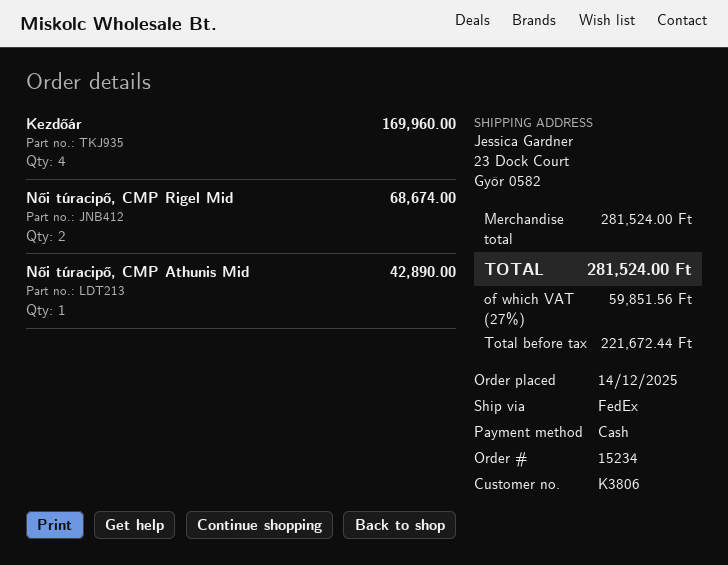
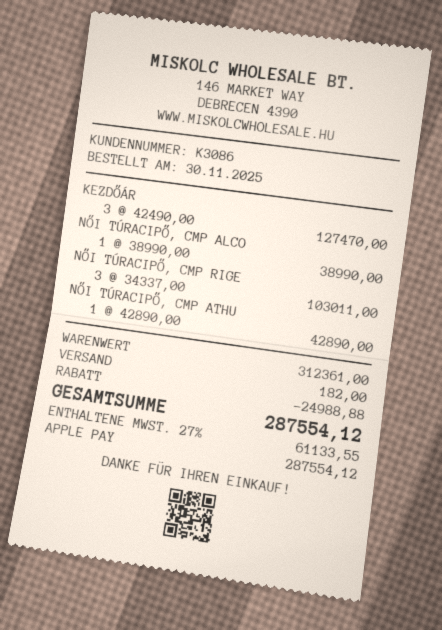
order date: 2025-12-14 -> 2025-11-30
customer number: K3806 -> K3086
payment method: cash -> Apple Pay
Kezdőár: 4 for 169960.00 -> 3 for 127470.00
Női túracipő, CMP Rigel Mid: 2 for 68674.00 -> 3 for 103011.00
NŐI TÚRACIPŐ, CMP ALCO: none -> 1 for 38990.00
subtotal: 281524.00 -> 312361.00
discount: none -> 24988.88
shipping: none -> 182.00
tax: 27% = 59851.56 -> 27% = 61133.55
total: 281524.00 -> 287554.12

